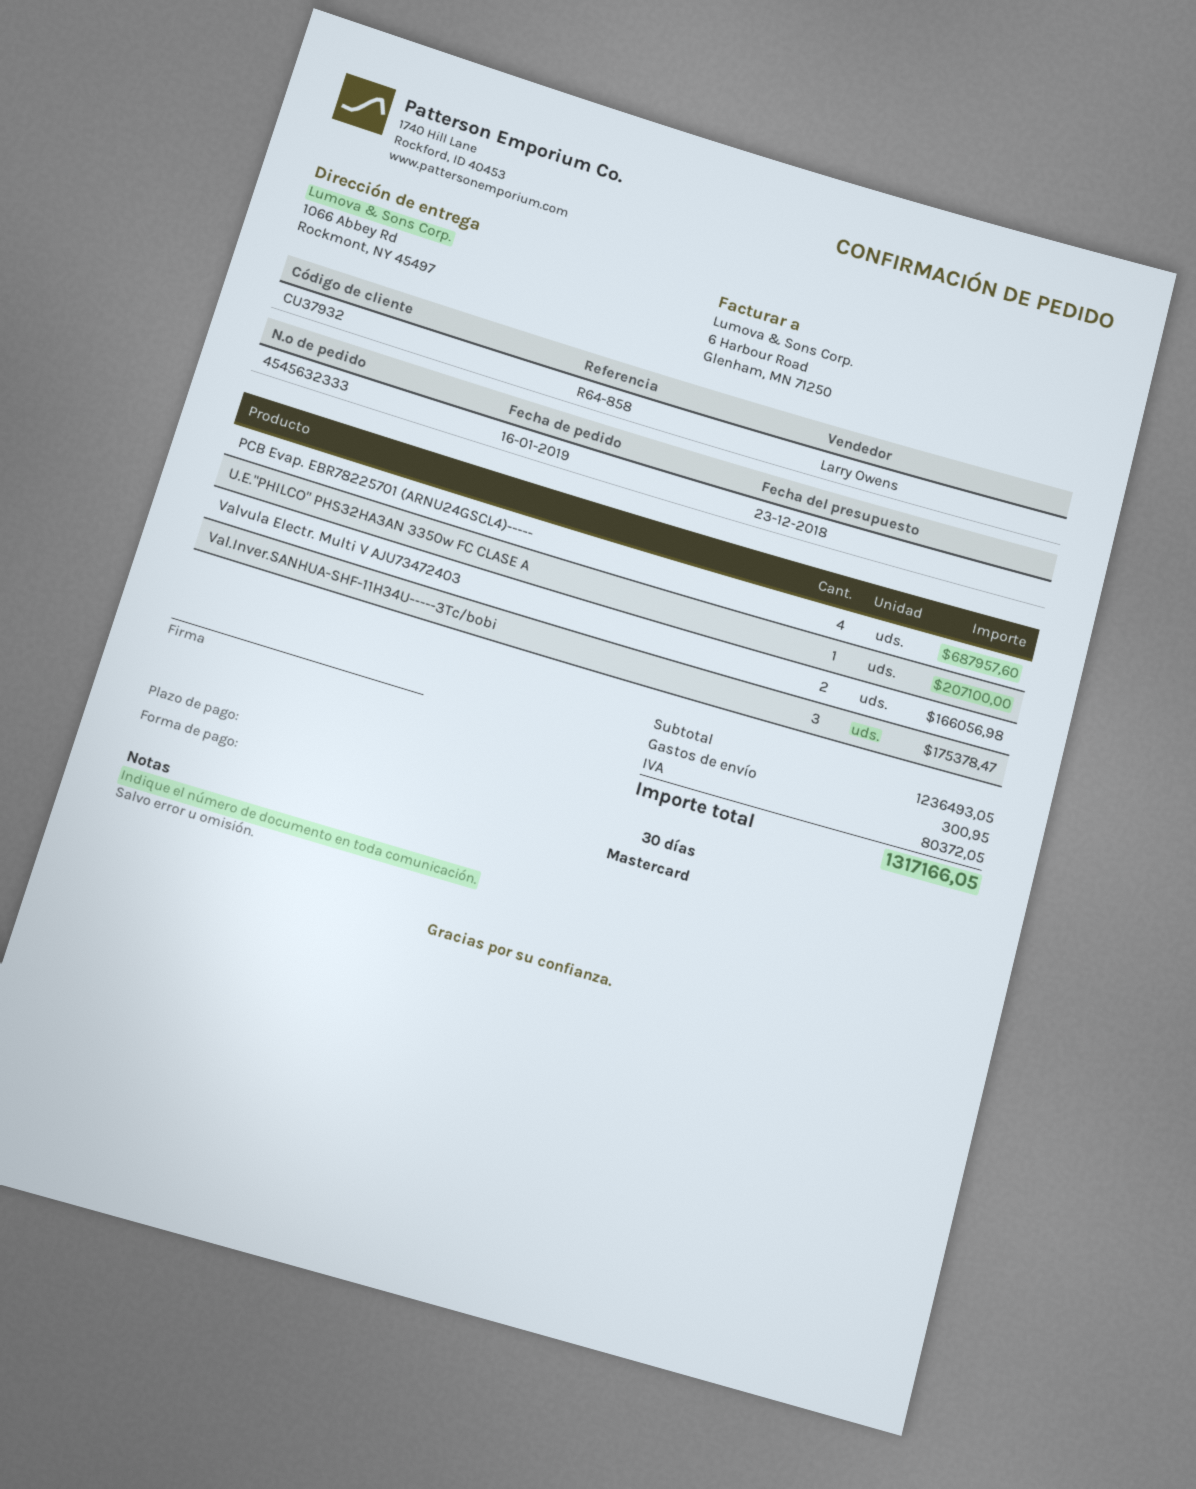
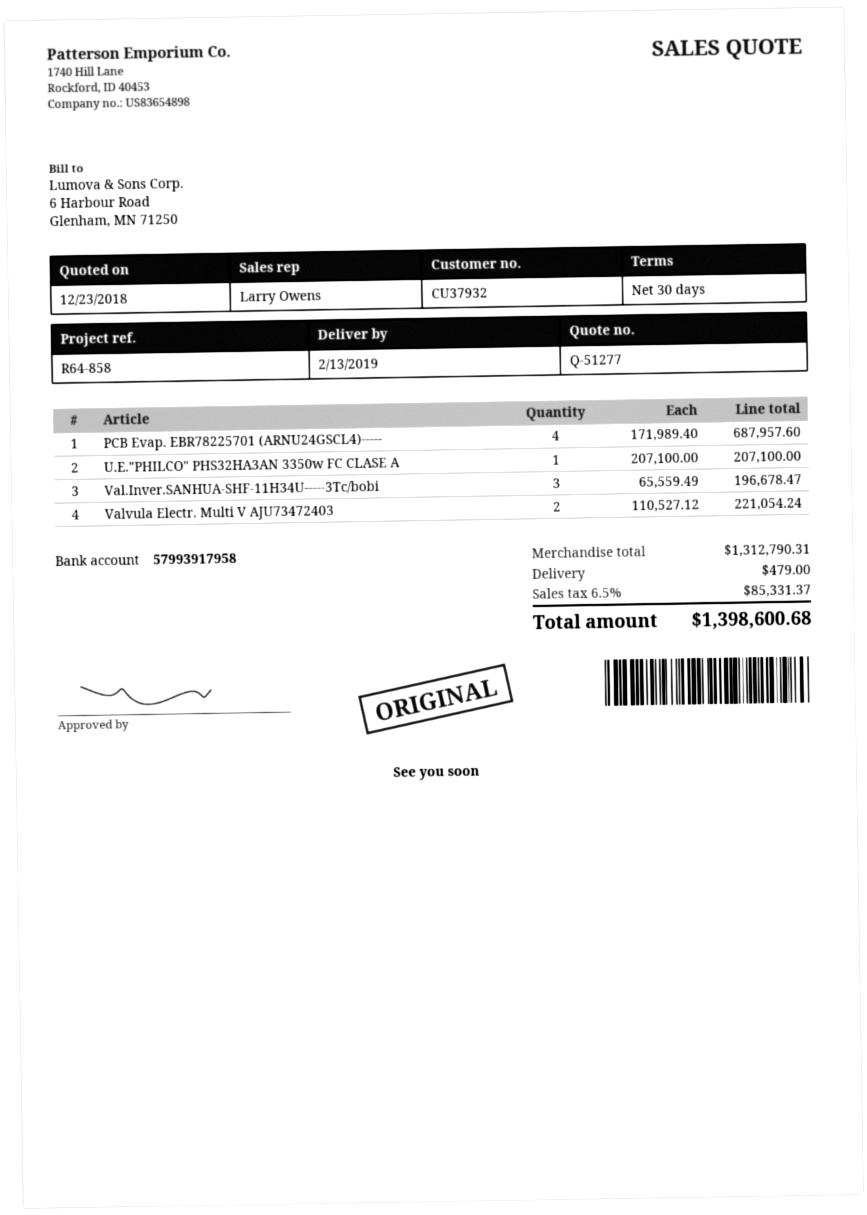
Valvula Electr. Multi V AJU73472403: 2 for 166056.98 -> 2 for 221054.24
Val.Inver.SANHUA-SHF-11H34U-----3Tc/bobi: 3 for 175378.47 -> 3 for 196678.47
subtotal: 1236493.05 -> 1312790.31
shipping: 300.95 -> 479.00
tax: 80372.05 -> 85331.37
total: 1317166.05 -> 1398600.68

